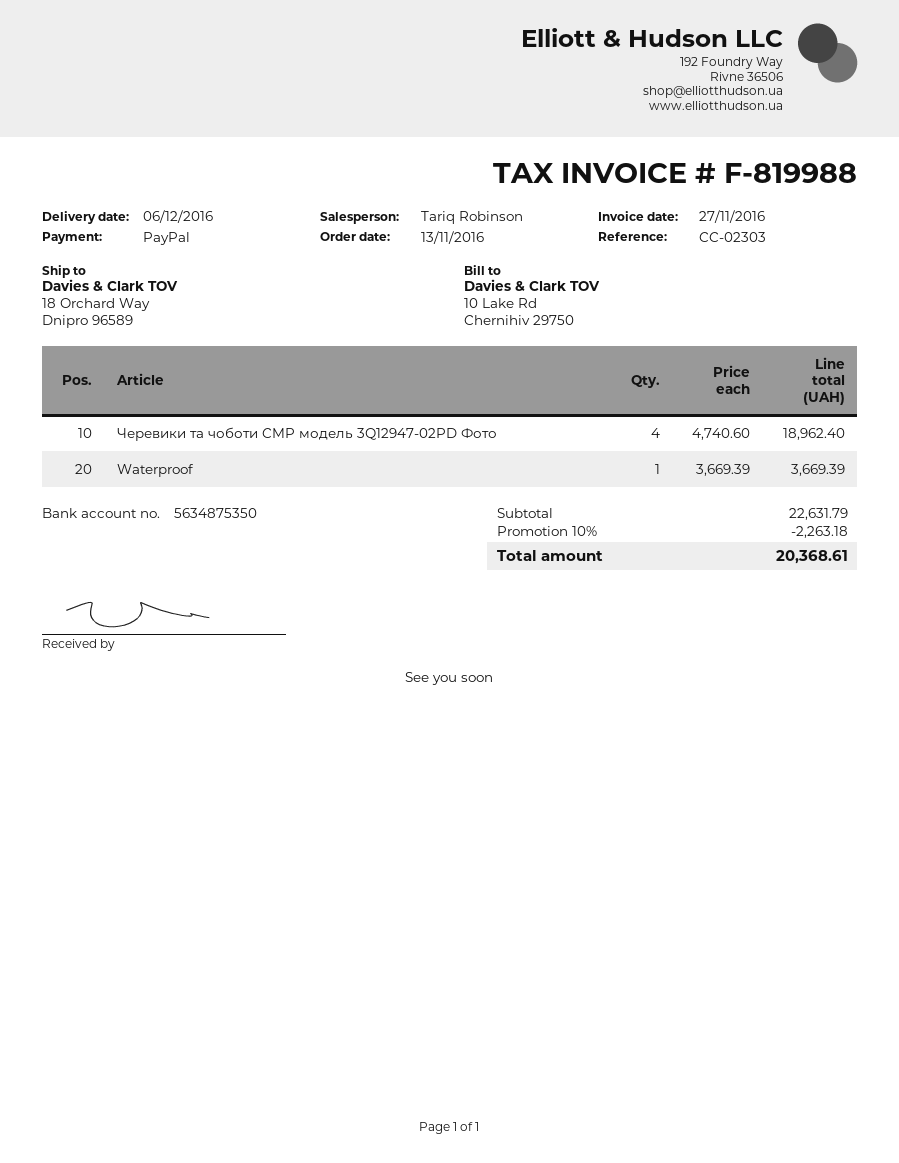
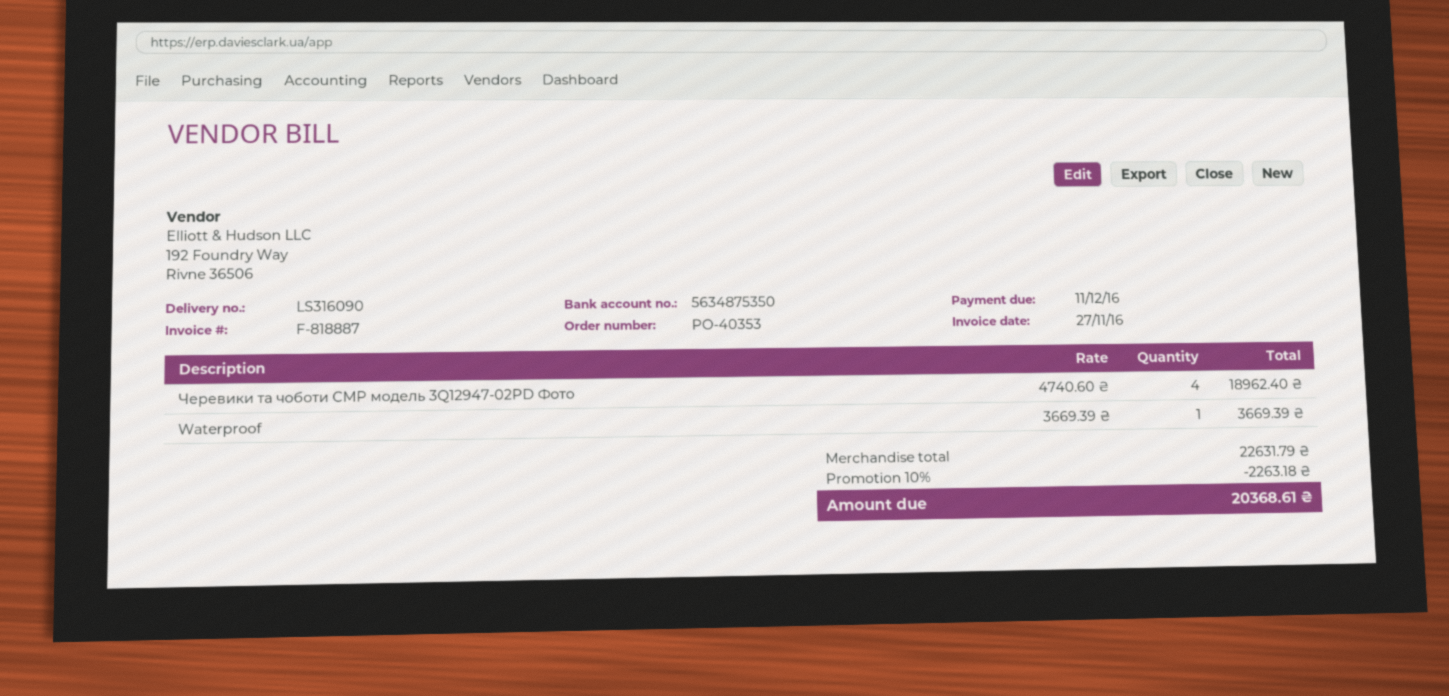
invoice number: F-819988 -> F-818887

